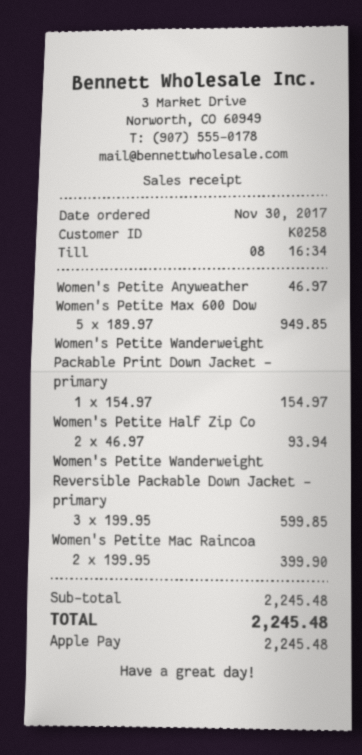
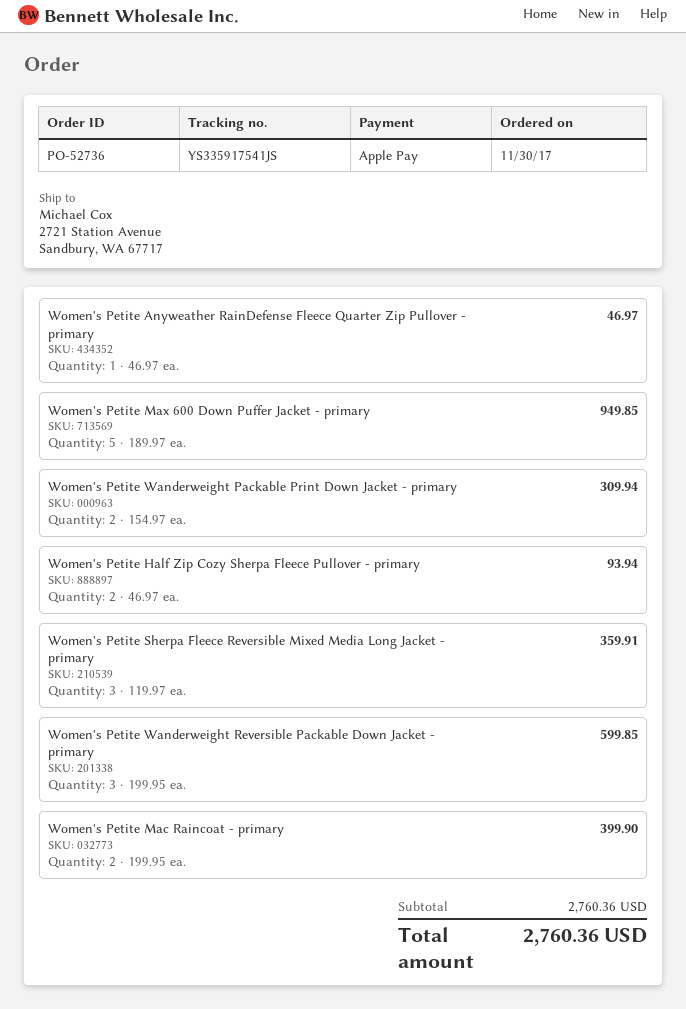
Women's Petite Wanderweight Packable Print Down Jacket - primary: 1 x 154.97 = 154.97 -> 2 x 154.97 = 309.94
Women's Petite Sherpa Fleece Reversible Mixed Media Long Jacket - primary: none -> 3 x 119.97 = 359.91
subtotal: 2245.48 -> 2760.36
total: 2245.48 -> 2760.36

